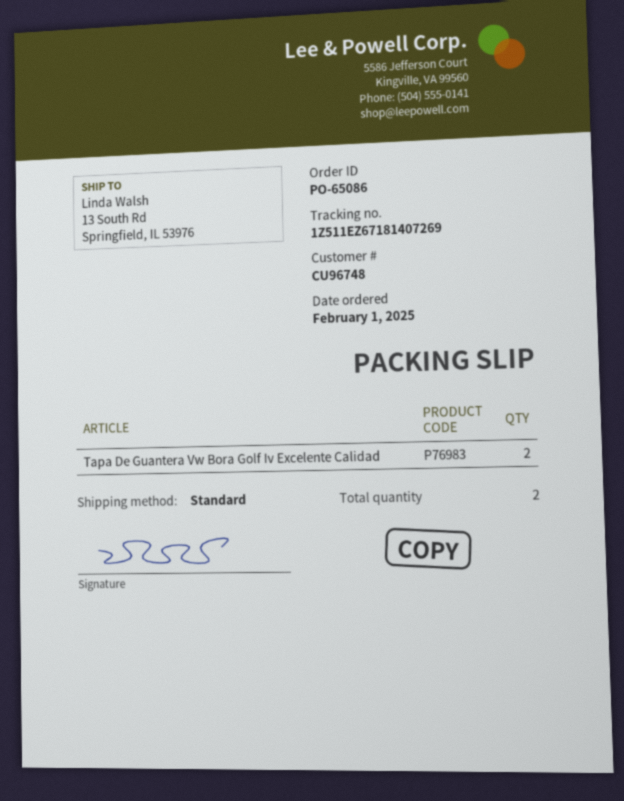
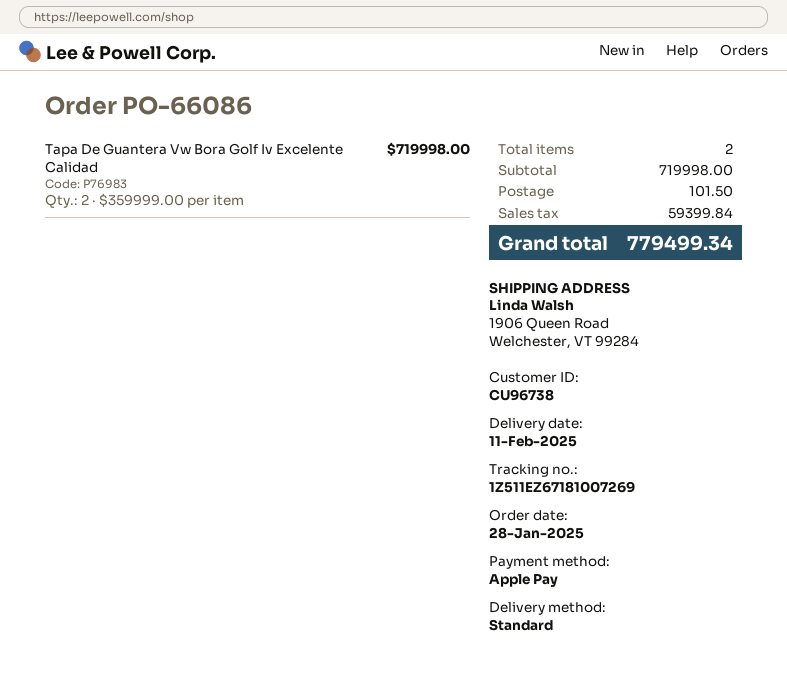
order number: PO-65086 -> PO-66086
order date: 2025-02-01 -> 2025-01-28
customer number: CU96748 -> CU96738
tracking number: 1Z511EZ67181407269 -> 1Z511EZ67181007269
ship to: 13 South Rd, Springfield, IL 53976 -> 1906 Queen Road, Welchester, VT 99284

